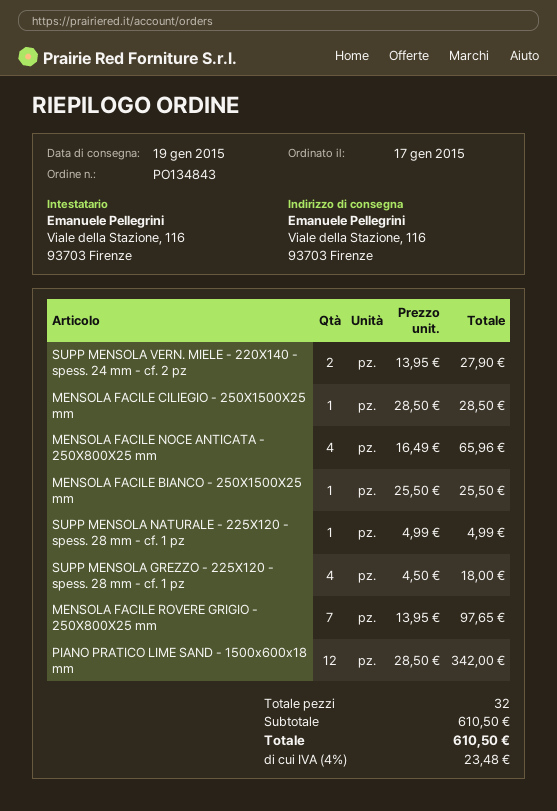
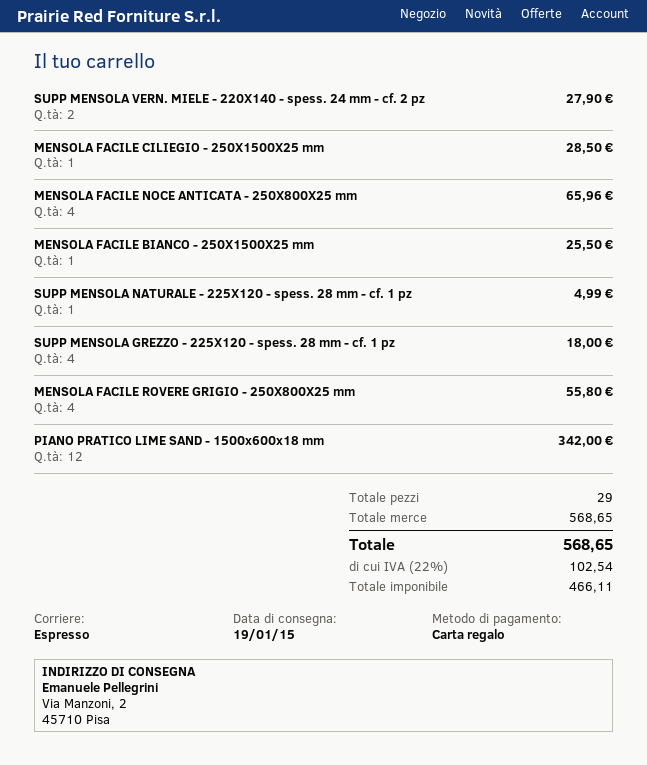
ship to: Viale della Stazione, 116, 93703 Firenze -> Via Manzoni, 2, 45710 Pisa
MENSOLA FACILE ROVERE GRIGIO - 250X800X25 mm: 7 for 97.65 -> 4 for 55.80
total quantity: 32 -> 29
subtotal: 610.50 -> 568.65
tax: 4% = 23.48 -> 22% = 102.54
total: 610.50 -> 568.65

